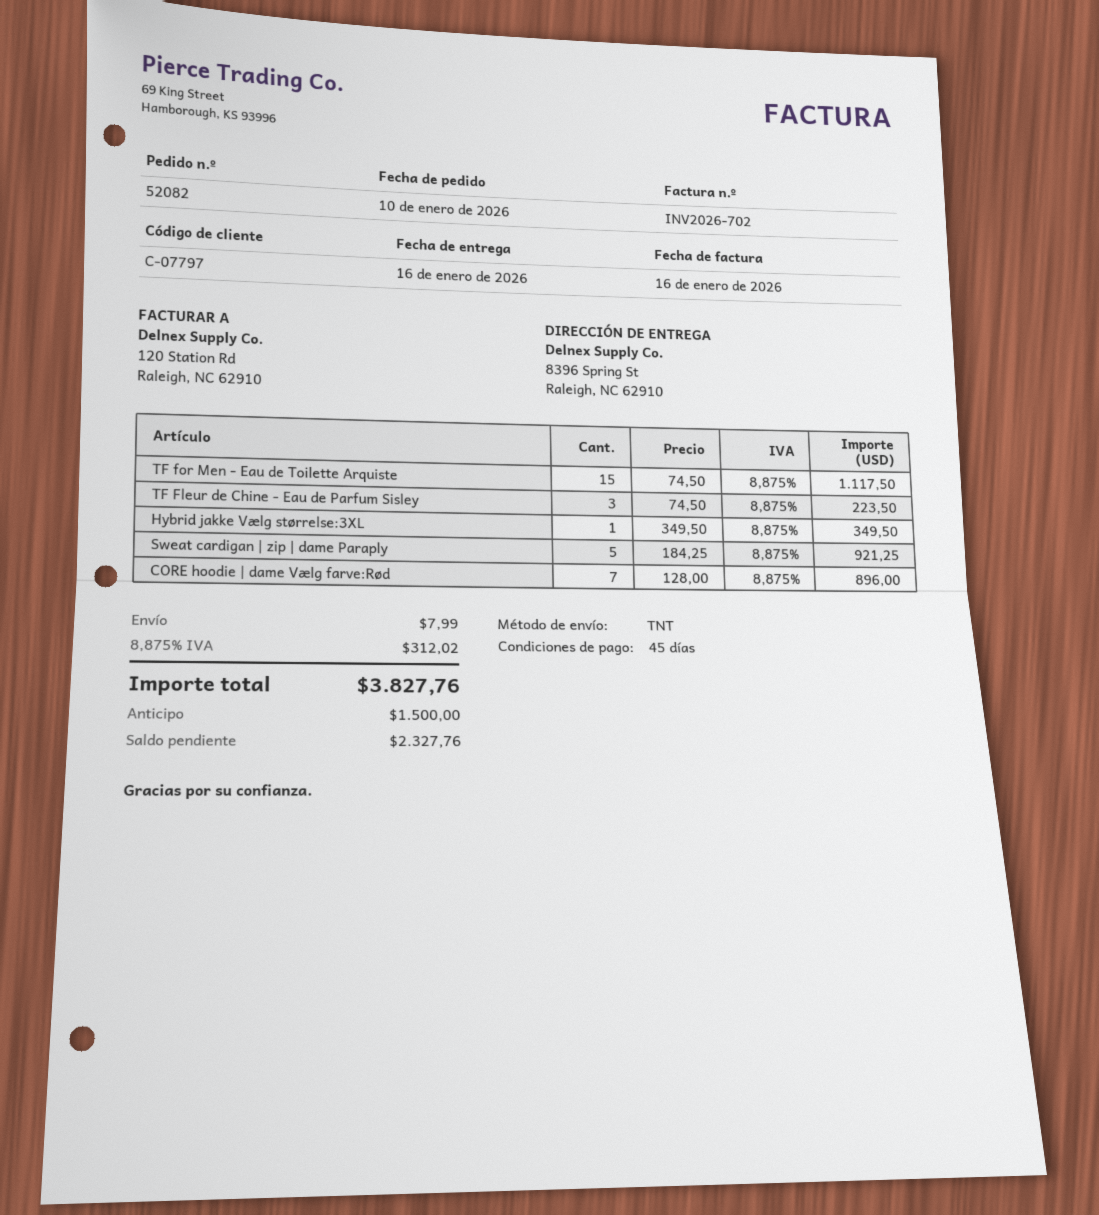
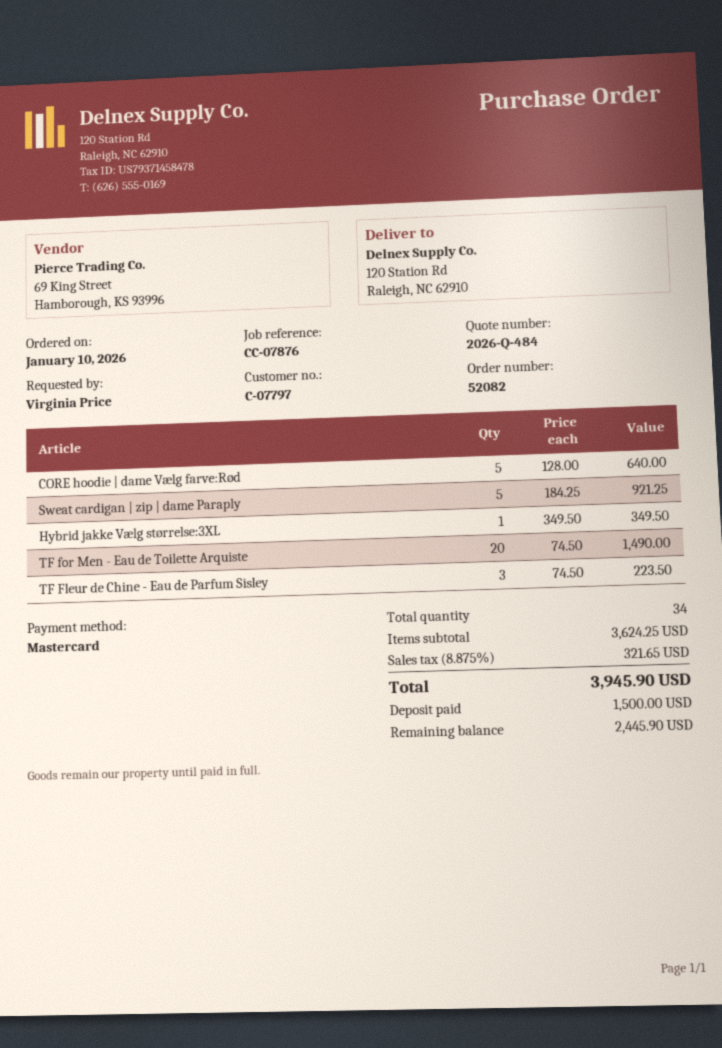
ship to: 8396 Spring St, Raleigh, NC 62910 -> 120 Station Rd, Raleigh, NC 62910
TF for Men - Eau de Toilette Arquiste: 15 x 74.50 = 1117.50 -> 20 x 74.50 = 1490.00
CORE hoodie | dame Vælg farve:Rød: 7 x 128.00 = 896.00 -> 5 x 128.00 = 640.00
shipping: 7.99 -> none
tax: 8.875% = 312.02 -> 8.875% = 321.65
total: 3827.76 -> 3945.90
balance: 2327.76 -> 2445.90

